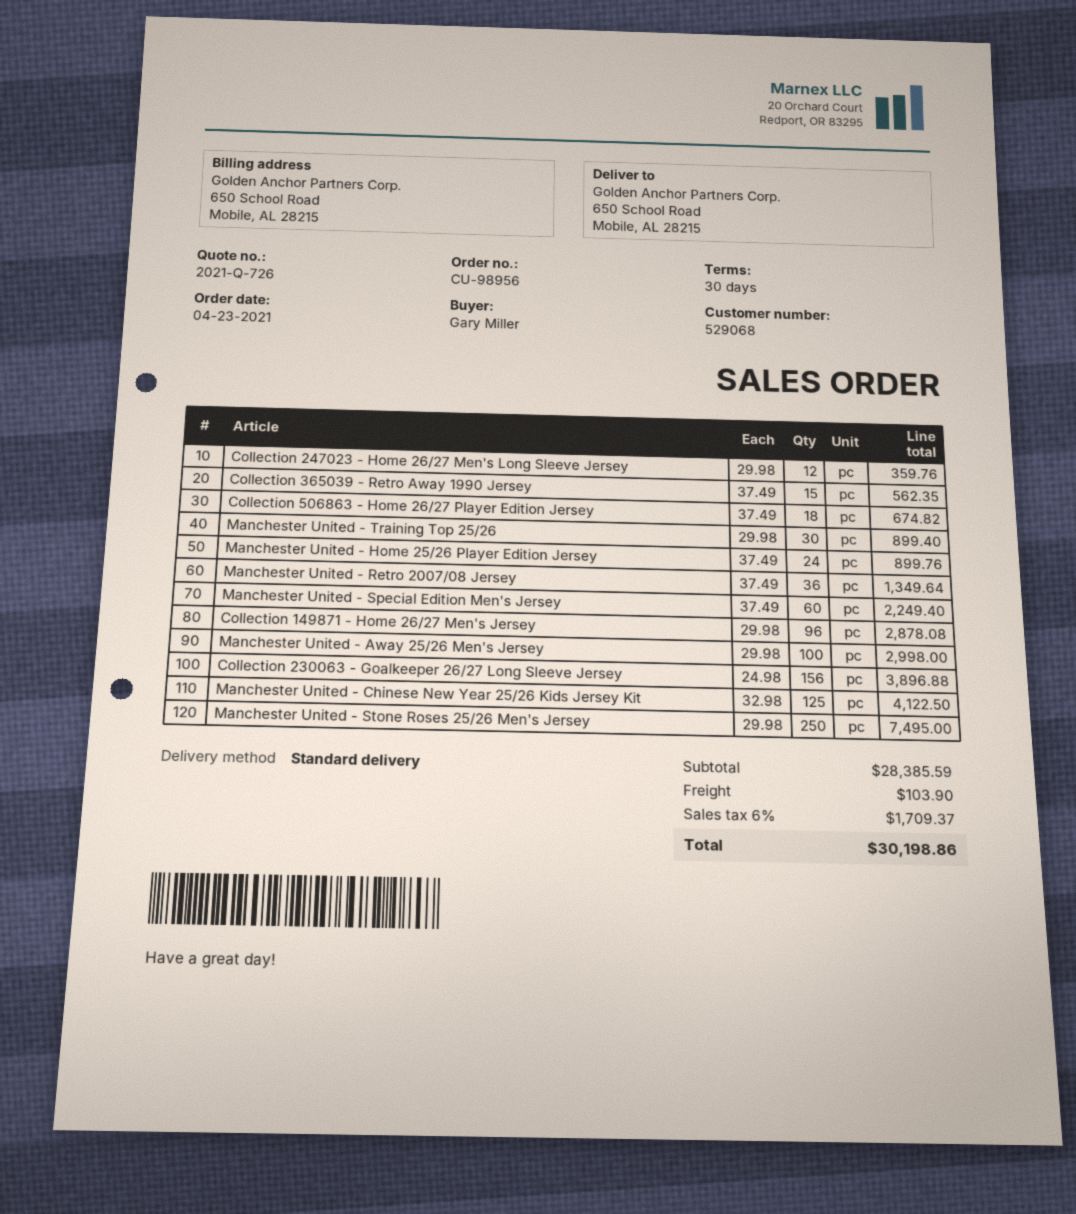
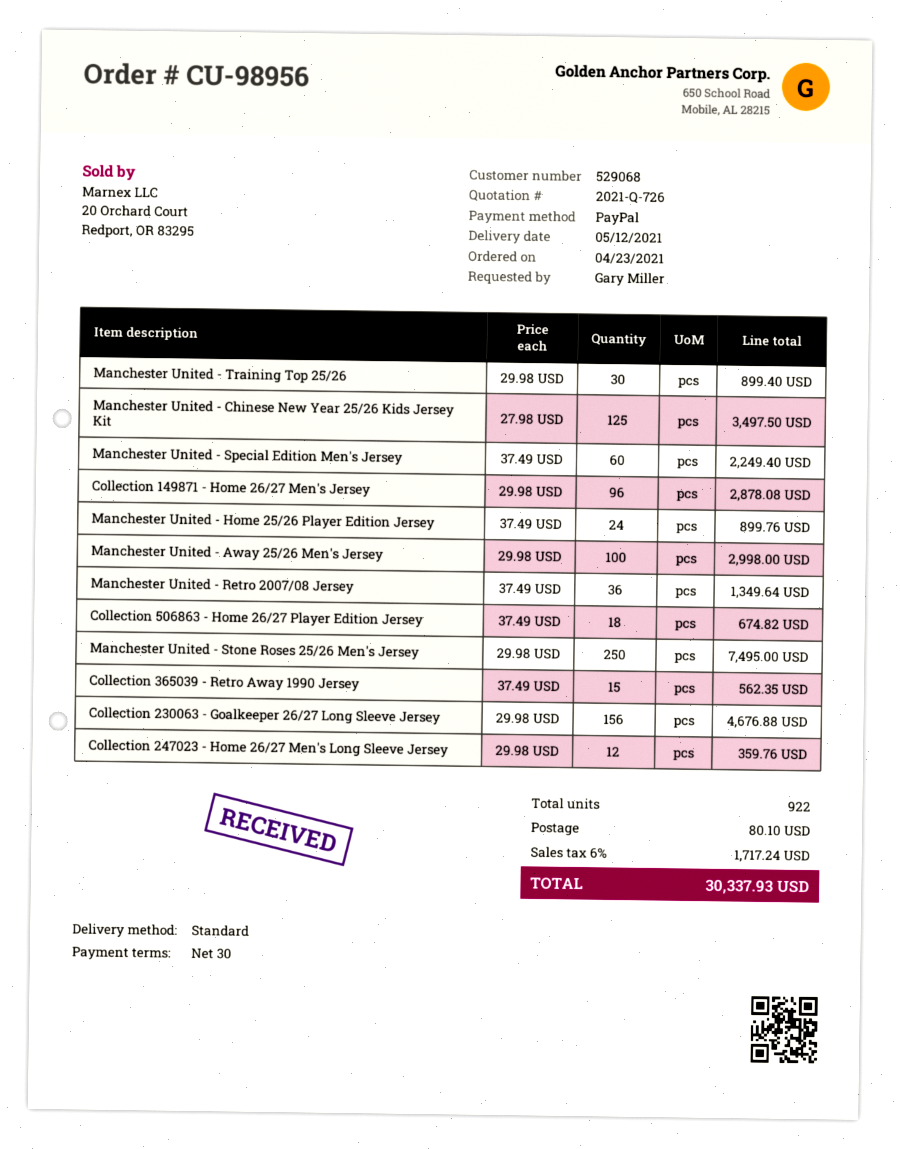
Collection 230063 - Goalkeeper 26/27 Long Sleeve Jersey: 156 x 24.98 = 3896.88 -> 156 x 29.98 = 4676.88
Manchester United - Chinese New Year 25/26 Kids Jersey Kit: 125 x 32.98 = 4122.50 -> 125 x 27.98 = 3497.50
shipping: 103.90 -> 80.10
tax: 6% = 1709.37 -> 6% = 1717.24
total: 30198.86 -> 30337.93

